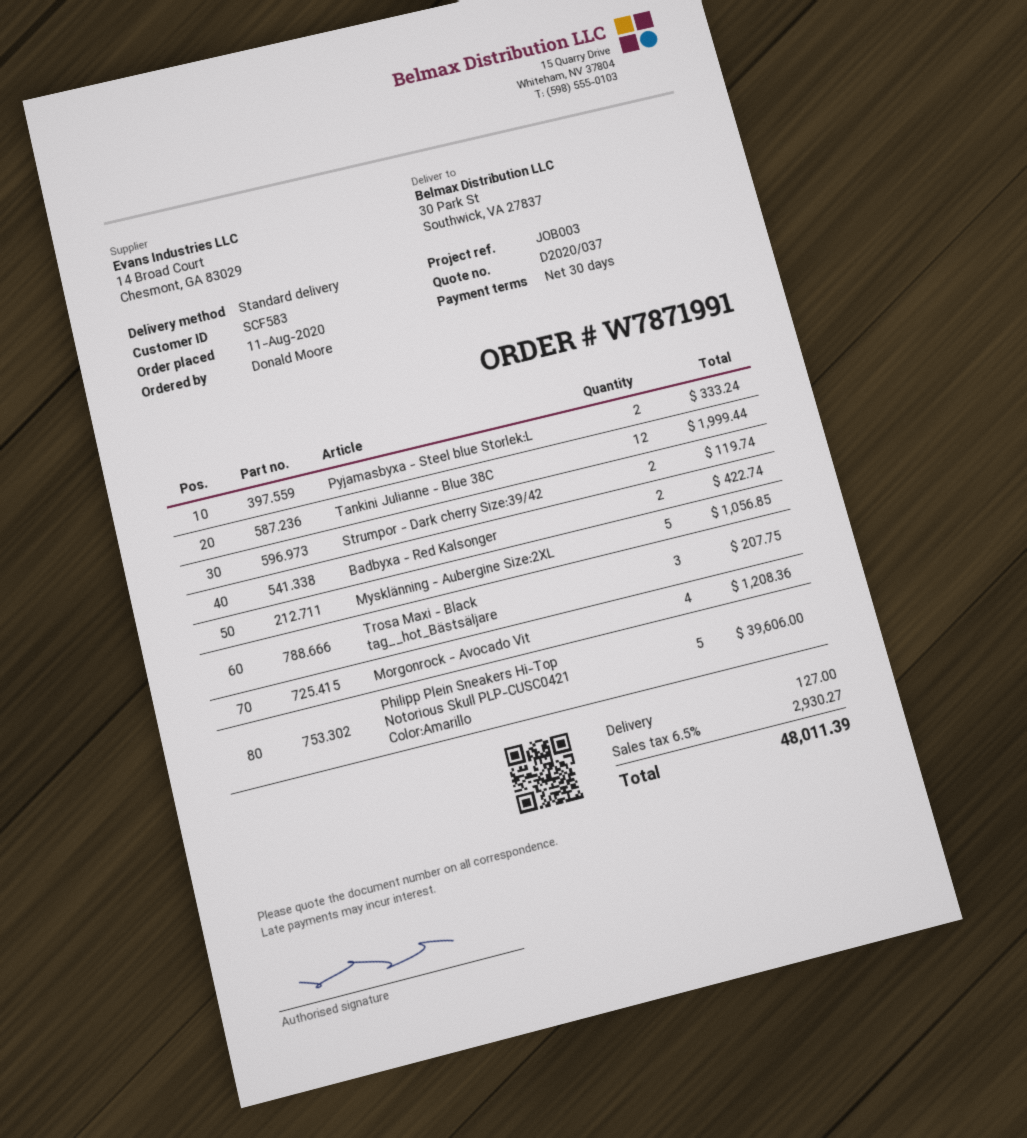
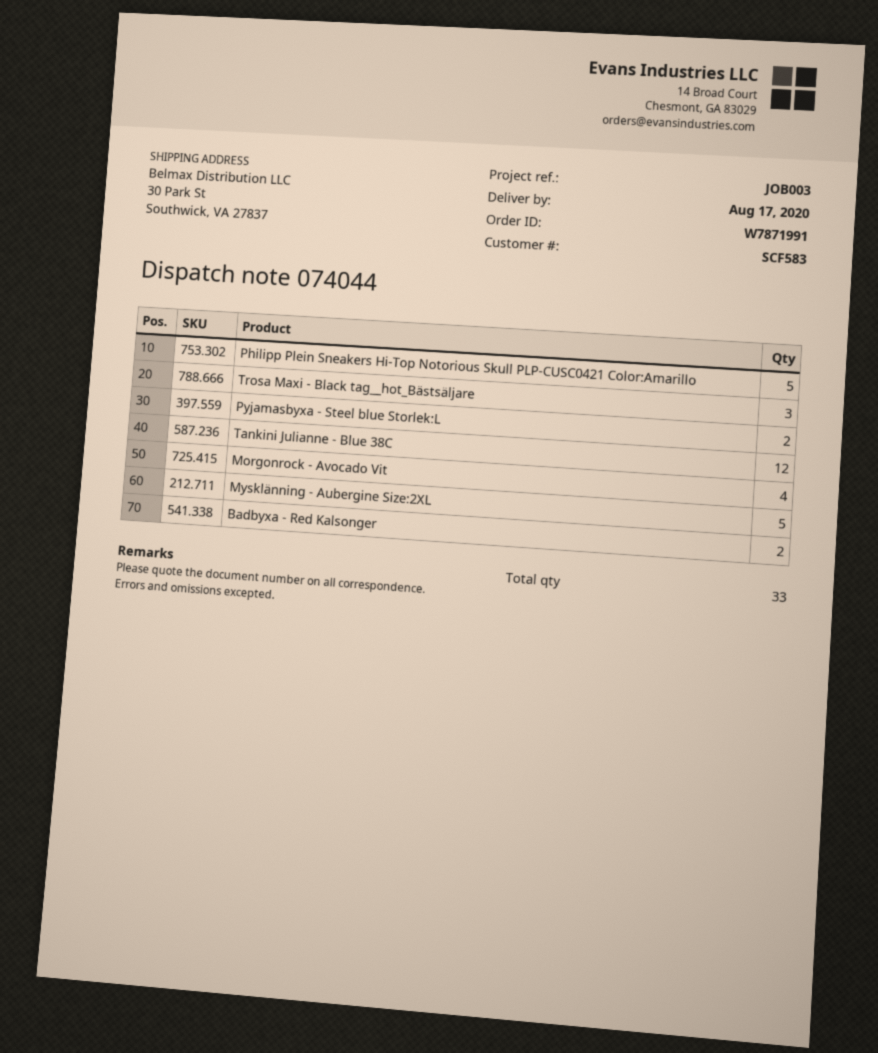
Strumpor - Dark cherry Size:39/42: 2 -> none

